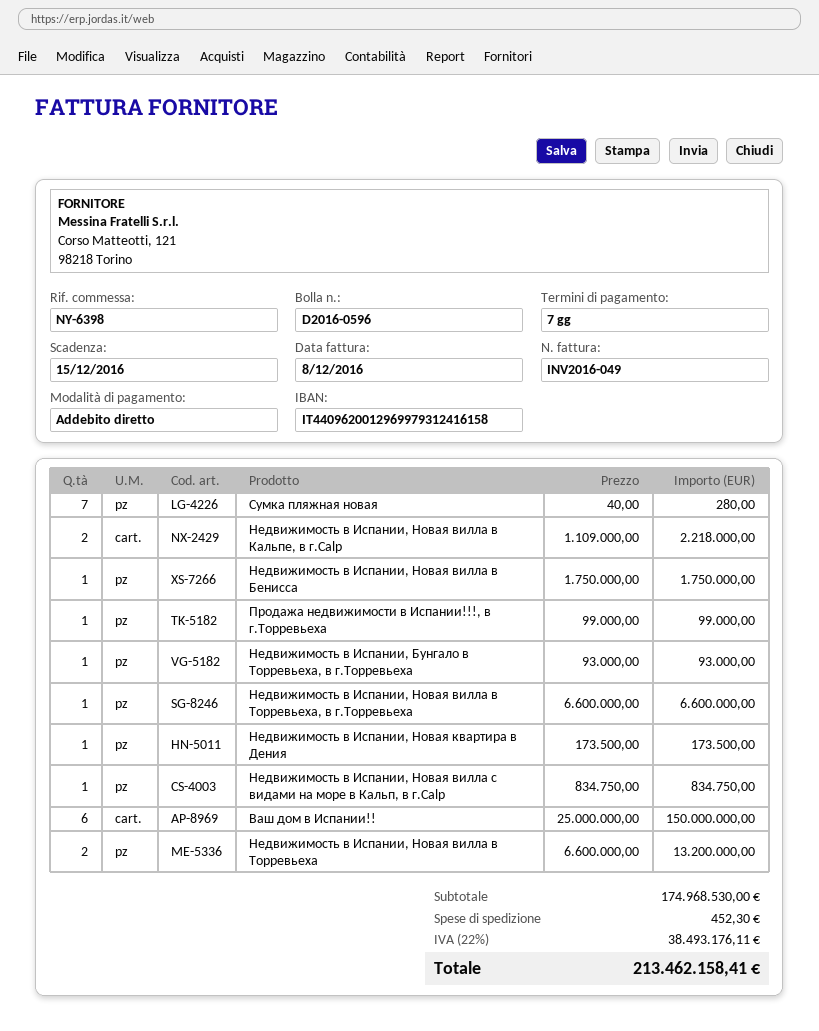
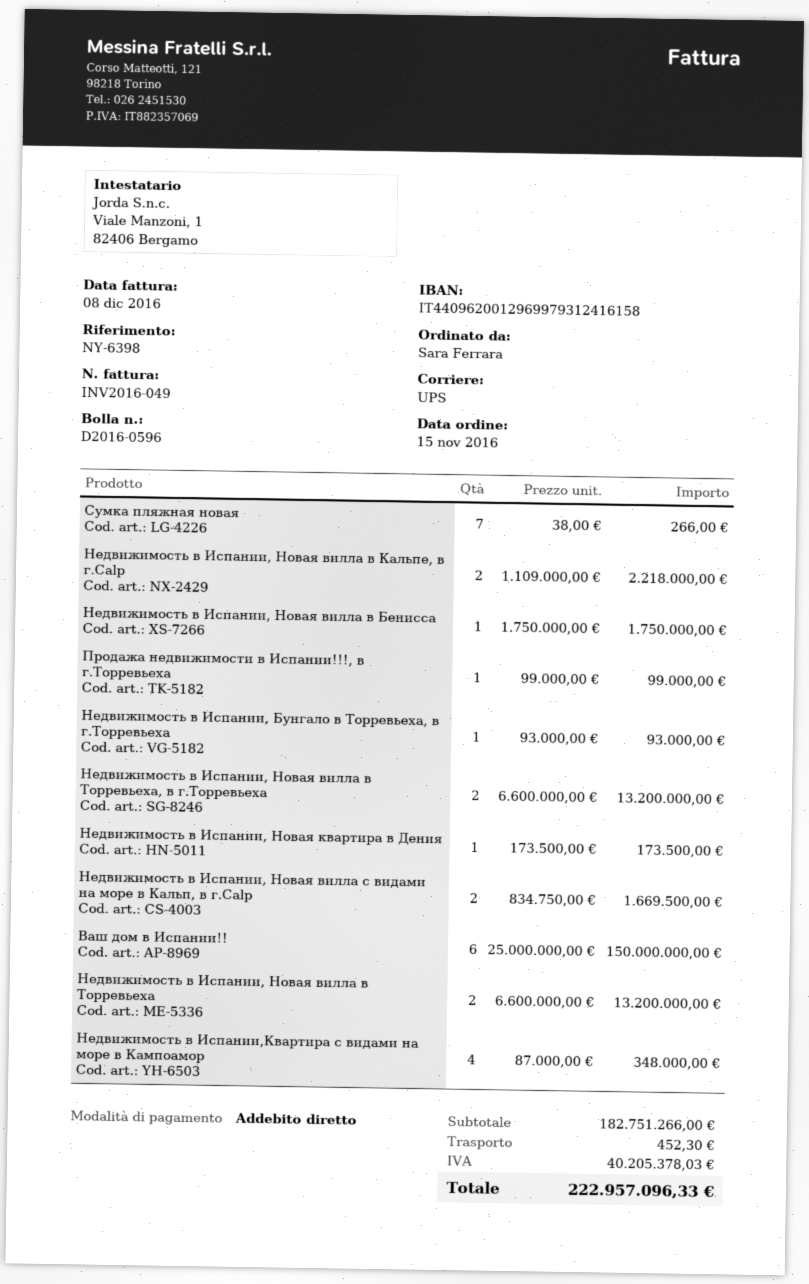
Сумка пляжная новая: 7 x 40.00 = 280.00 -> 7 x 38.00 = 266.00
Недвижимость в Испании, Новая вилла в Торревьеха, в г.Торревьеха: 1 x 6600000.00 = 6600000.00 -> 2 x 6600000.00 = 13200000.00
Недвижимость в Испании, Новая вилла с видами на море в Кальп, в г.Calp: 1 x 834750.00 = 834750.00 -> 2 x 834750.00 = 1669500.00
Недвижимость в Испании,Квартира с видами на море в Кампоамор: none -> 4 x 87000.00 = 348000.00
subtotal: 174968530.00 -> 182751266.00
tax: 38493176.11 -> 40205378.03
total: 213462158.41 -> 222957096.33

